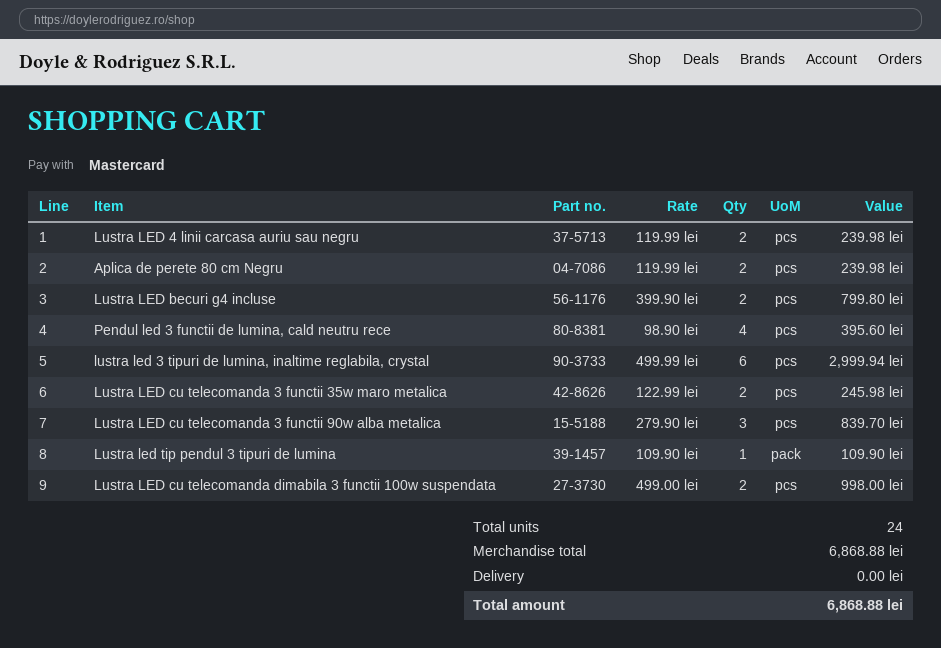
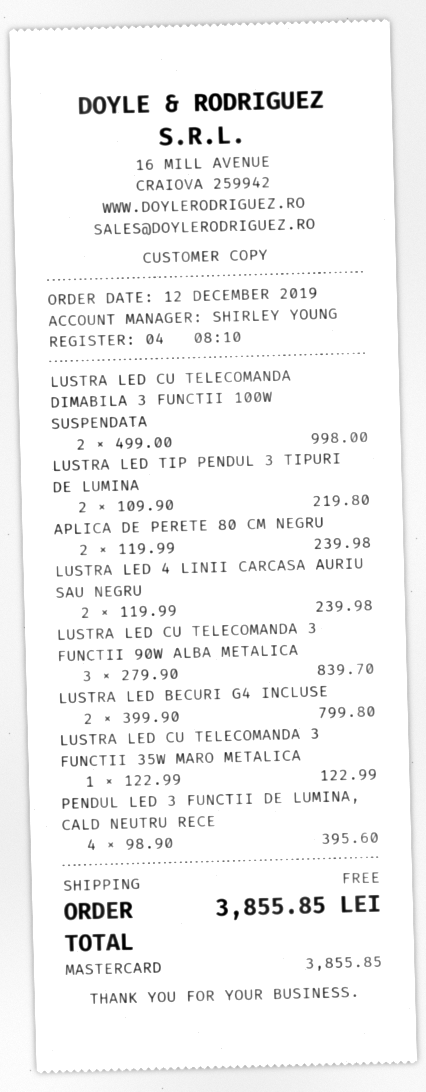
lustra led 3 tipuri de lumina, inaltime reglabila, crystal: 6 x 499.99 = 2999.94 -> none
Lustra LED cu telecomanda 3 functii 35w maro metalica: 2 x 122.99 = 245.98 -> 1 x 122.99 = 122.99
Lustra led tip pendul 3 tipuri de lumina: 1 x 109.90 = 109.90 -> 2 x 109.90 = 219.80
total: 6868.88 -> 3855.85

